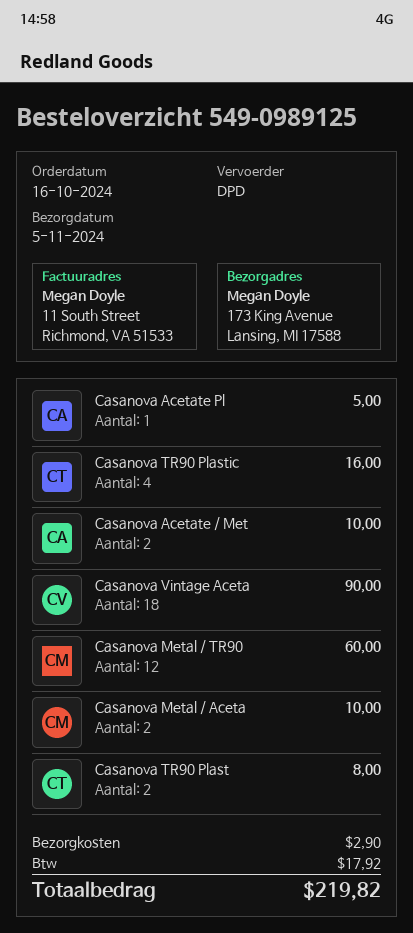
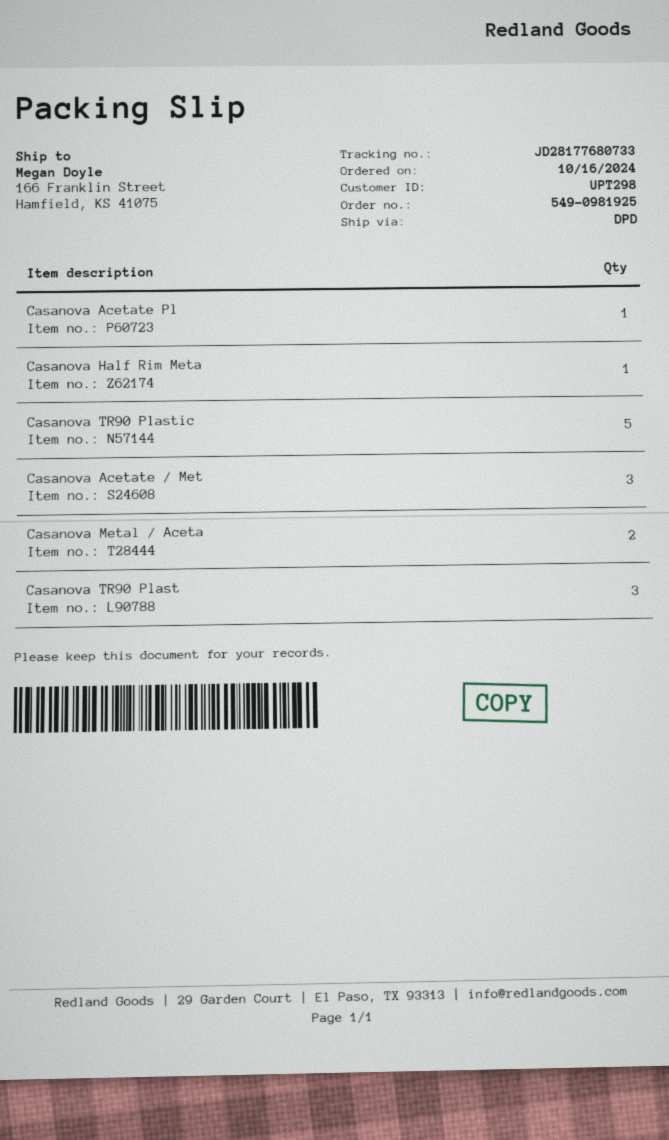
order number: 549-0989125 -> 549-0981925
ship to: 173 King Avenue, Lansing, MI 17588 -> 166 Franklin Street, Hamfield, KS 41075
Casanova TR90 Plastic: 4 -> 5
Casanova Acetate / Met: 2 -> 3
Casanova Vintage Aceta: 18 -> none
Casanova Metal / TR90: 12 -> none
Casanova TR90 Plast: 2 -> 3
Casanova Half Rim Meta: none -> 1

